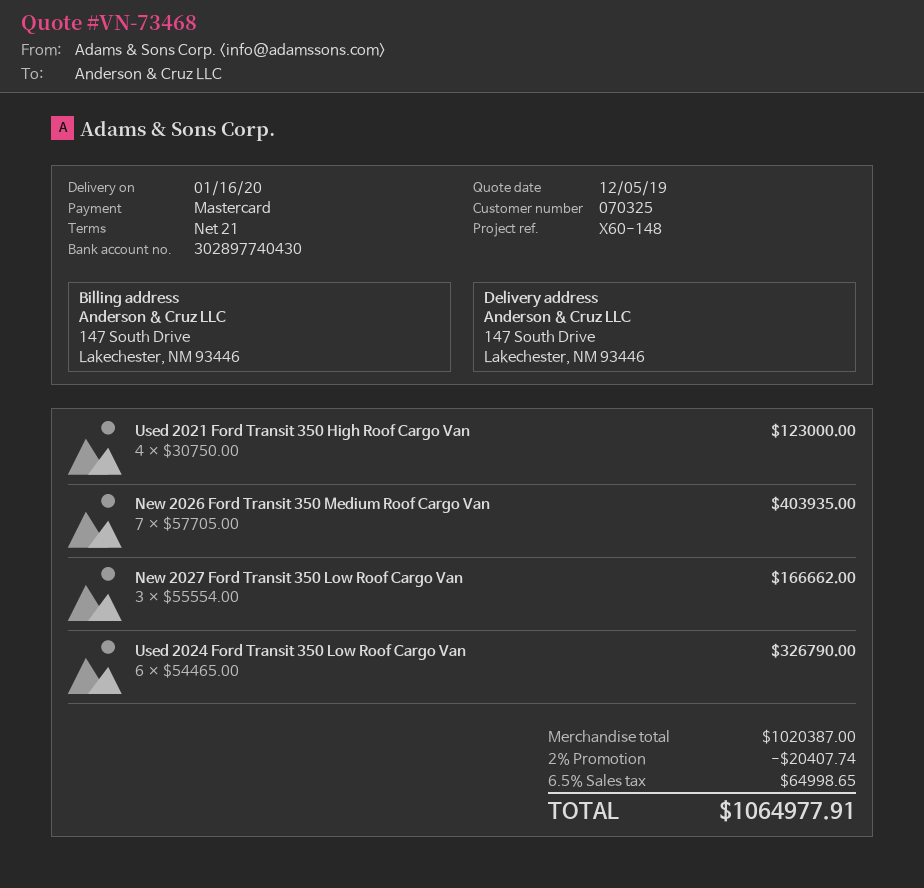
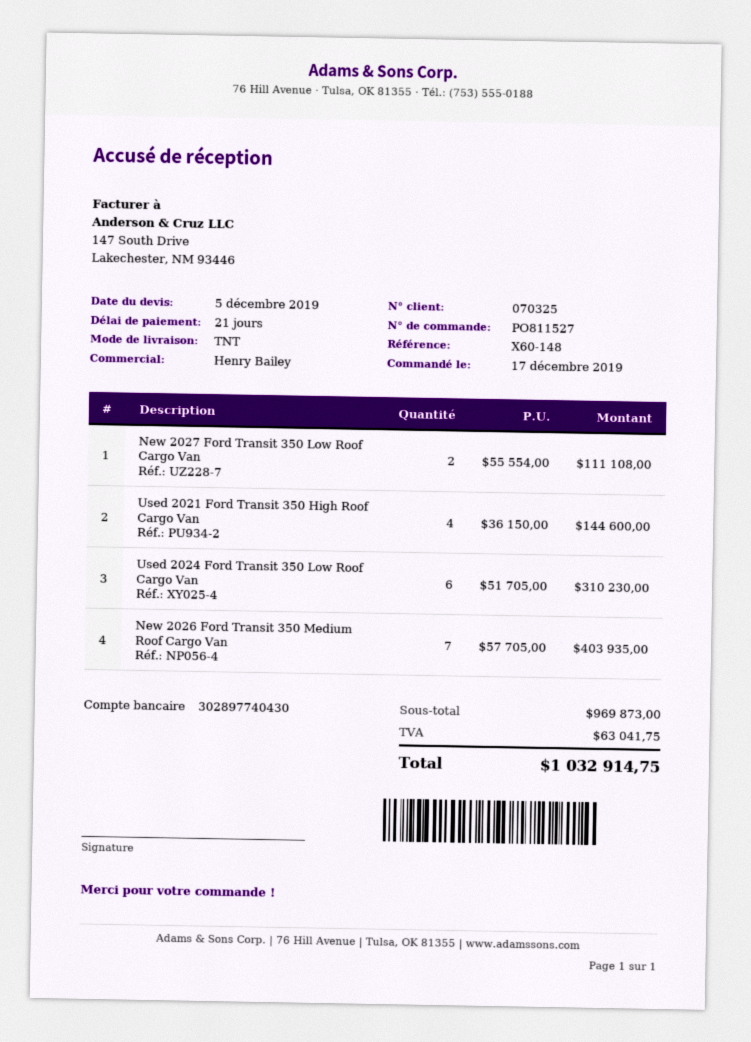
Used 2021 Ford Transit 350 High Roof Cargo Van: 4 x 30750.00 = 123000.00 -> 4 x 36150.00 = 144600.00
New 2027 Ford Transit 350 Low Roof Cargo Van: 3 x 55554.00 = 166662.00 -> 2 x 55554.00 = 111108.00
Used 2024 Ford Transit 350 Low Roof Cargo Van: 6 x 54465.00 = 326790.00 -> 6 x 51705.00 = 310230.00
subtotal: 1020387.00 -> 969873.00
discount: 2% = 20407.74 -> none
tax: 64998.65 -> 63041.75
total: 1064977.91 -> 1032914.75

